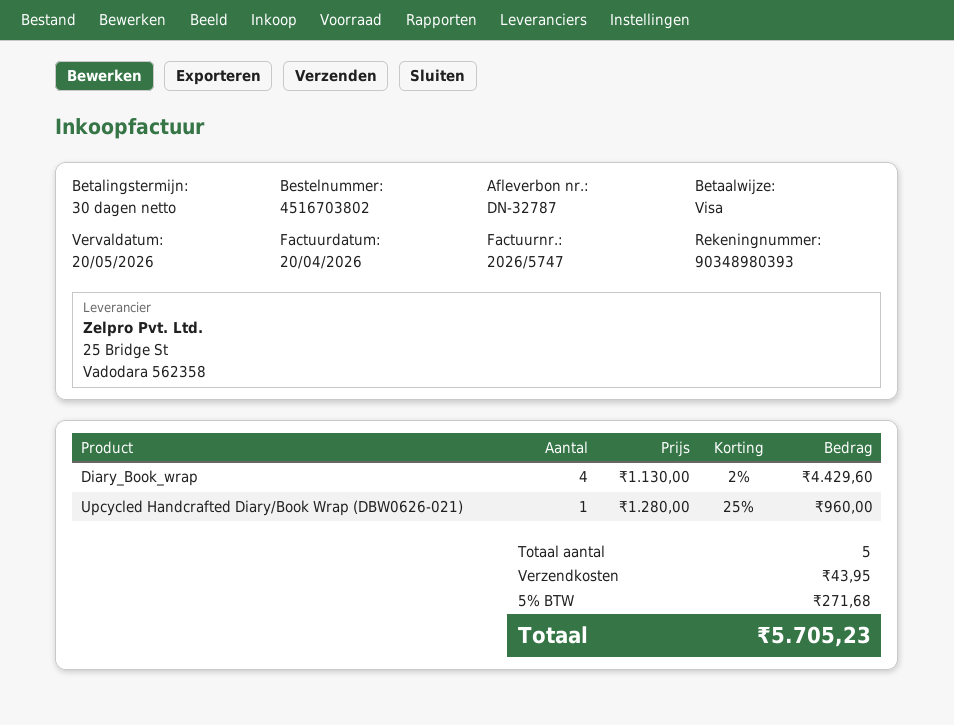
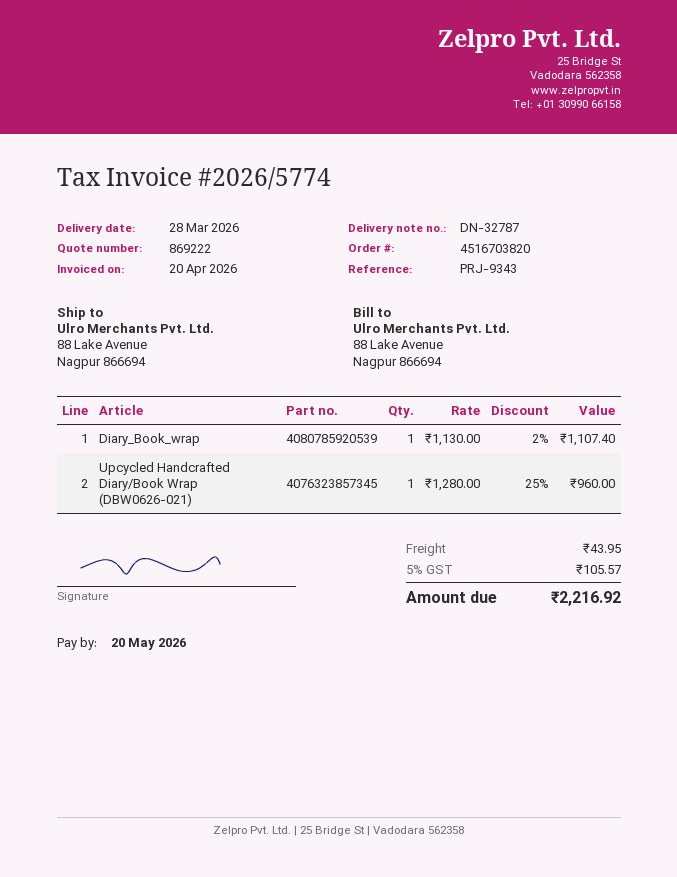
order number: 4516703802 -> 4516703820
invoice number: 2026/5747 -> 2026/5774
Diary_Book_wrap: 4 x 1130.00 - 2% = 4429.60 -> 1 x 1130.00 - 2% = 1107.40
tax: 5% = 271.68 -> 5% = 105.57
total: 5705.23 -> 2216.92

